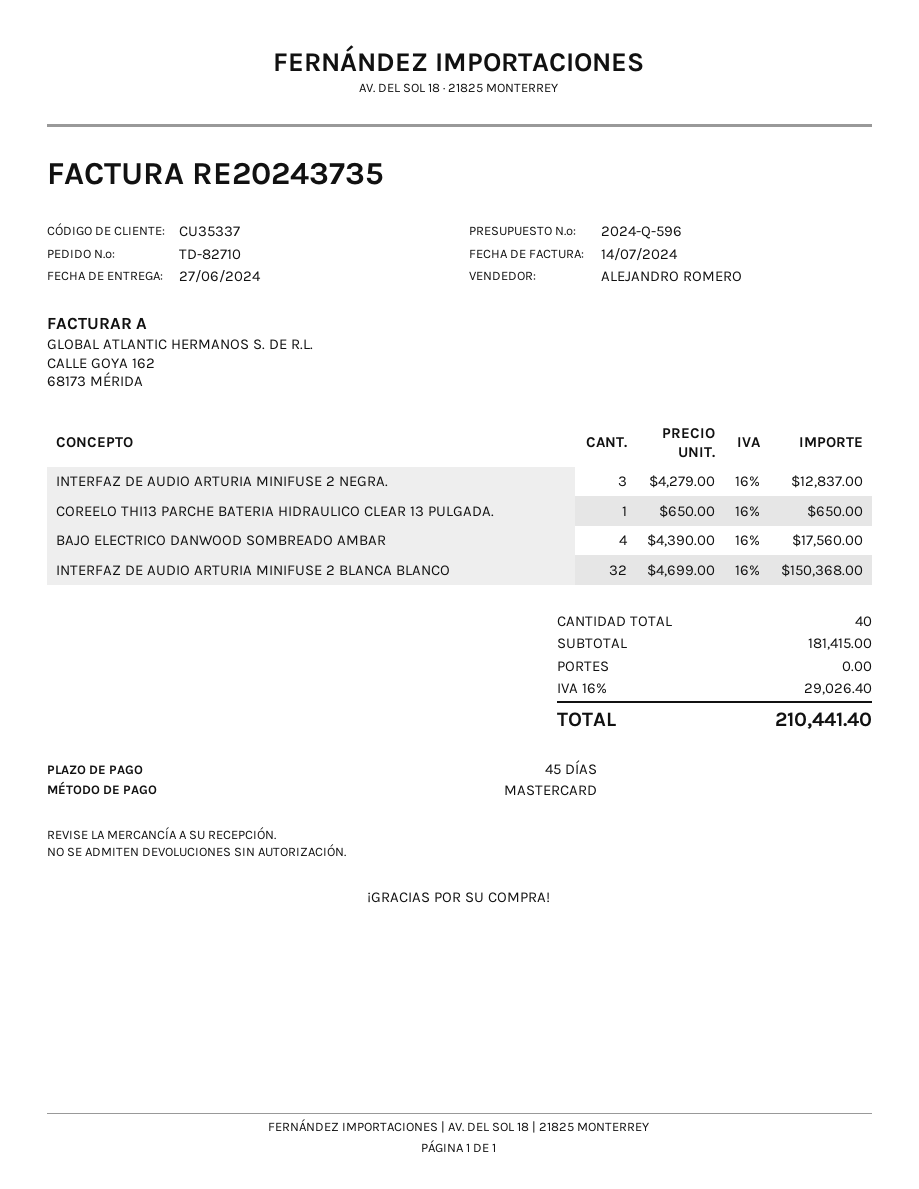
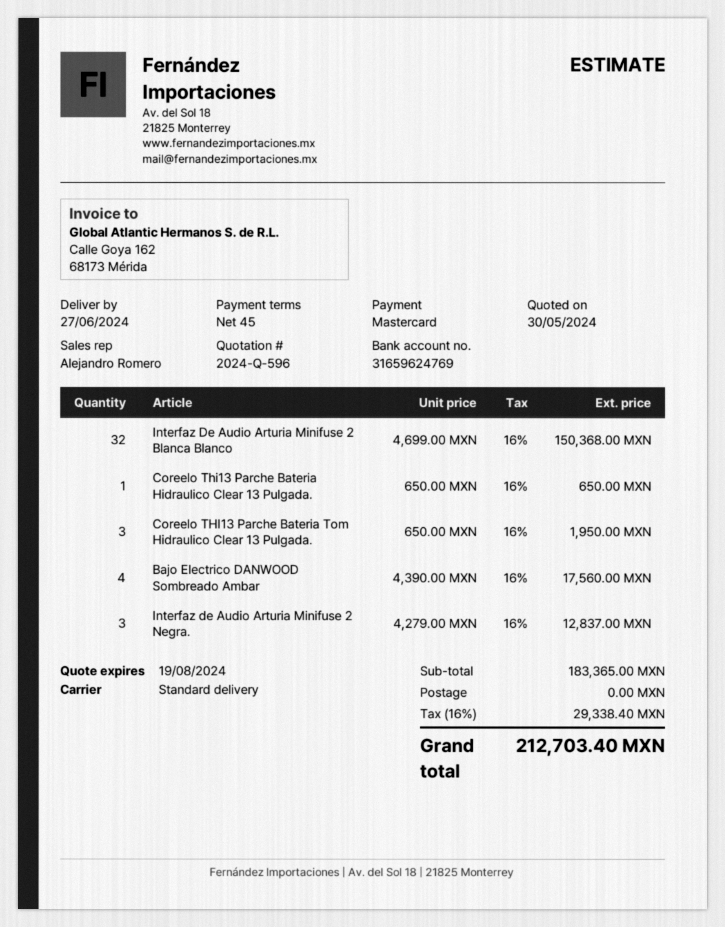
Coreelo THI13 Parche Bateria Tom Hidraulico Clear 13 Pulgada.: none -> 3 x 650.00 = 1950.00
subtotal: 181415.00 -> 183365.00
tax: 16% = 29026.40 -> 16% = 29338.40
total: 210441.40 -> 212703.40

